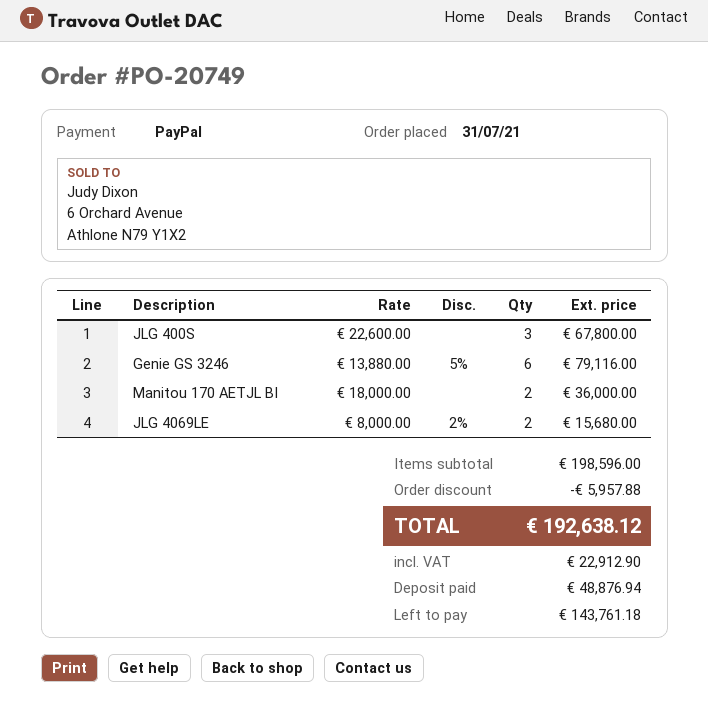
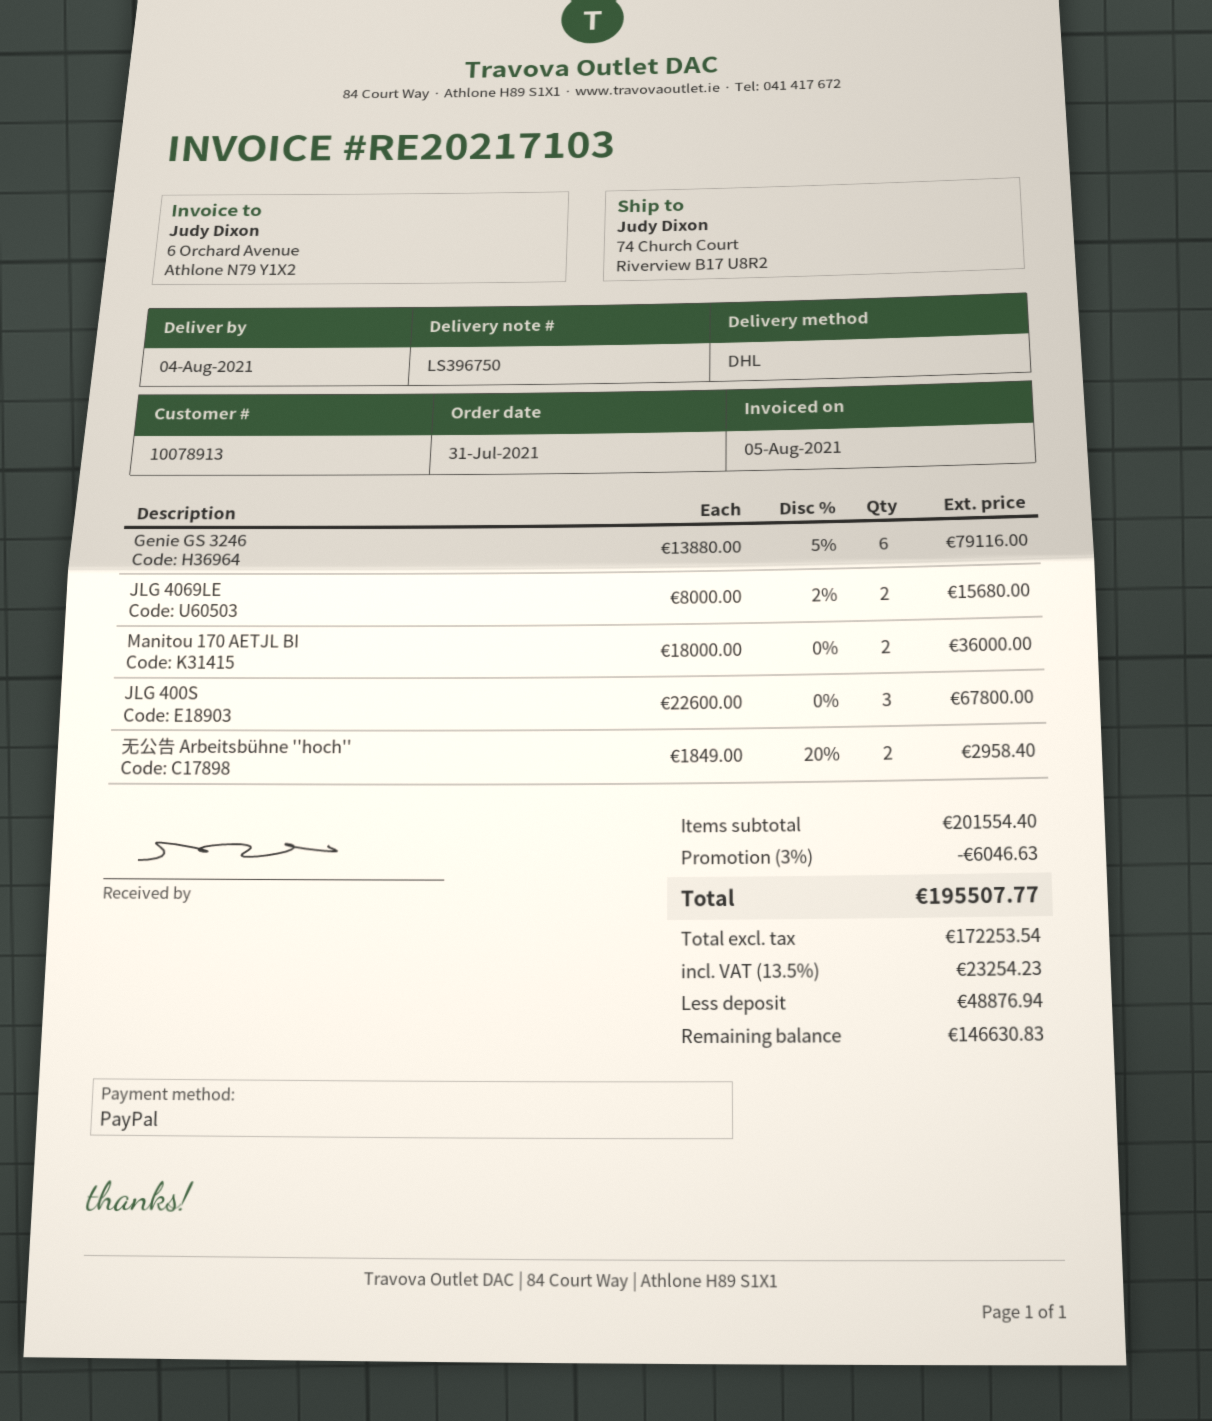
无公告 Arbeitsbühne ''hoch'': none -> 2 x 1849.00 - 20% = 2958.40
subtotal: 198596.00 -> 201554.40
discount: 5957.88 -> 6046.63
tax: 22912.90 -> 23254.23
total: 192638.12 -> 195507.77
balance: 143761.18 -> 146630.83

